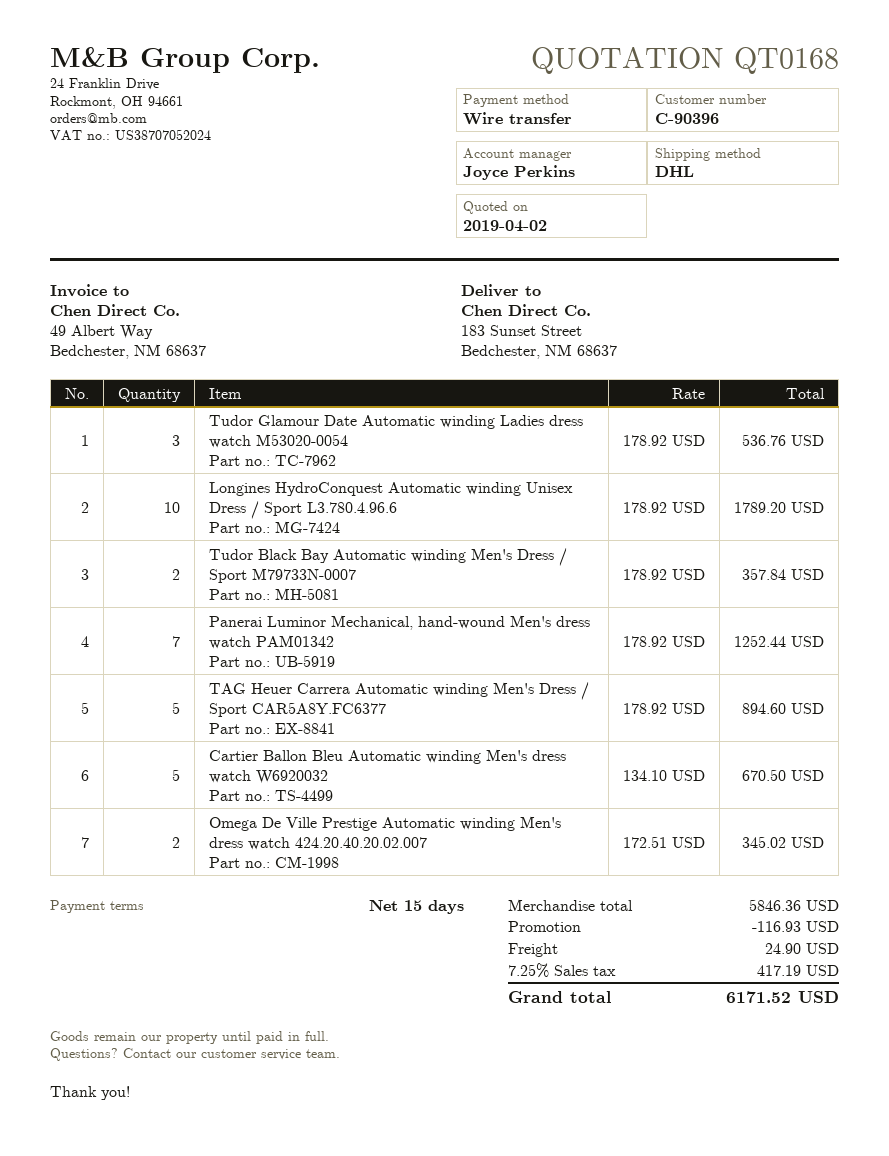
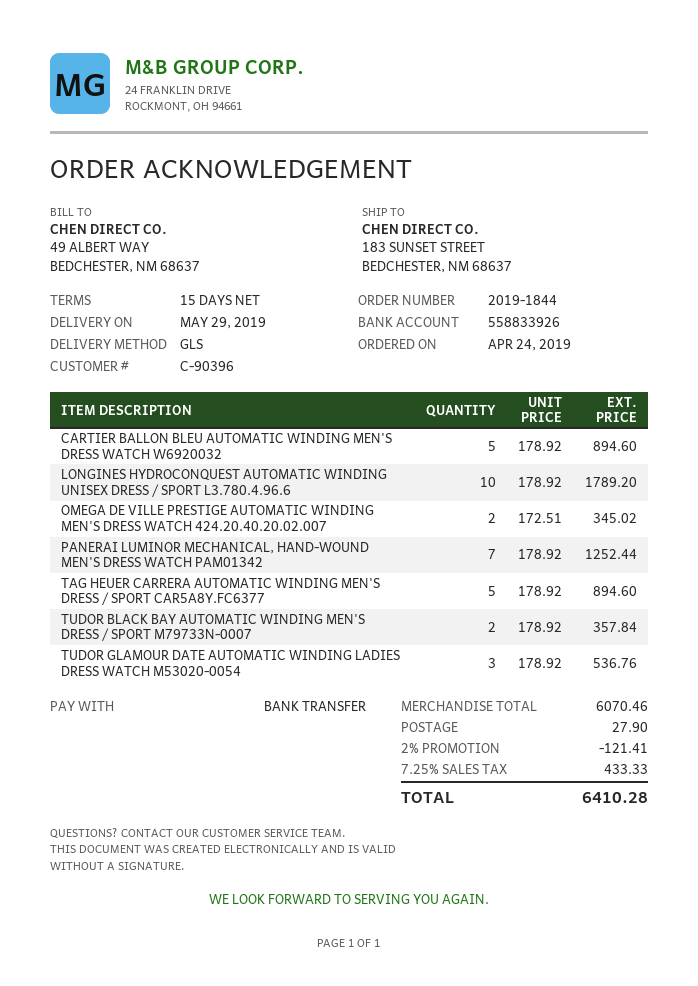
shipping method: DHL -> GLS
Cartier Ballon Bleu Automatic winding Men's dress watch W6920032: 5 x 134.10 = 670.50 -> 5 x 178.92 = 894.60
subtotal: 5846.36 -> 6070.46
discount: 116.93 -> 121.41
shipping: 24.90 -> 27.90
tax: 7.25% = 417.19 -> 7.25% = 433.33
total: 6171.52 -> 6410.28

